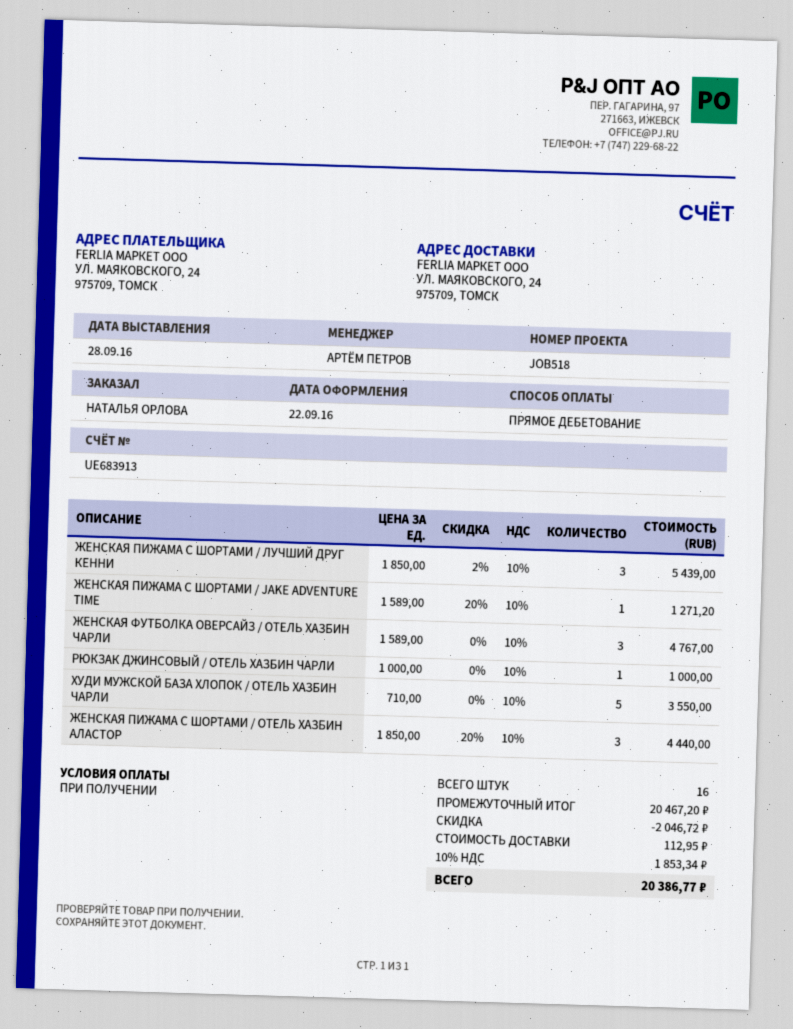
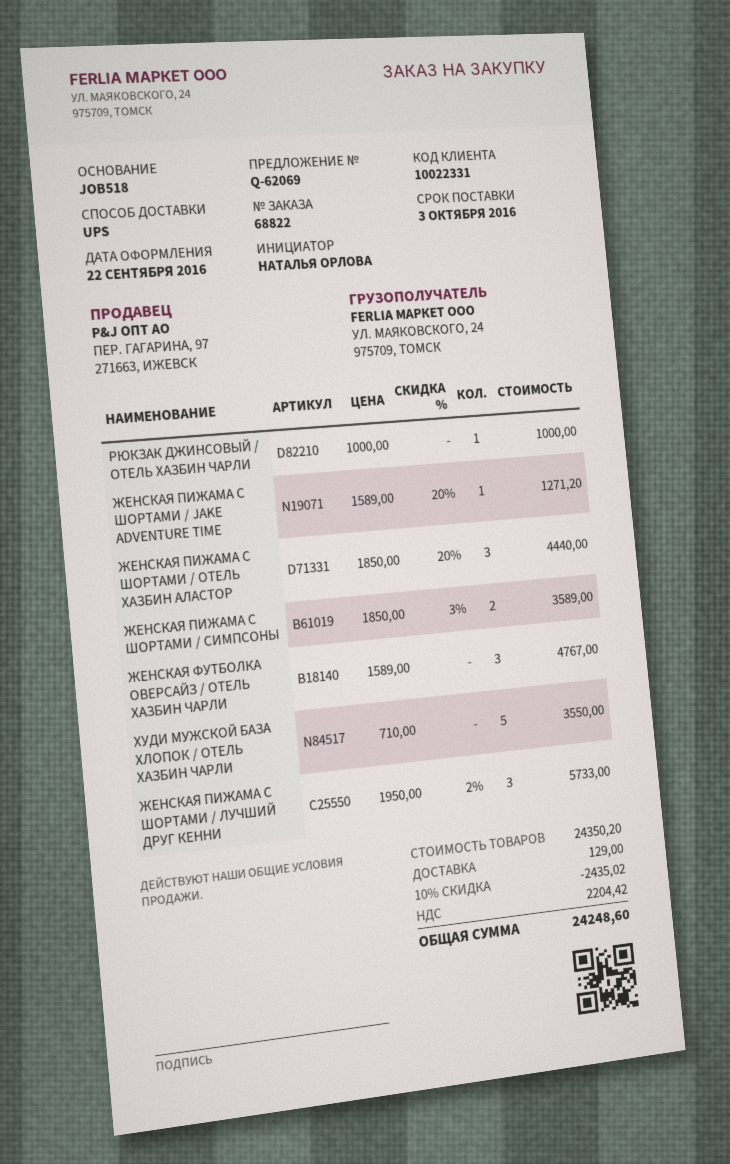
ЖЕНСКАЯ ПИЖАМА С ШОРТАМИ / ЛУЧШИЙ ДРУГ КЕННИ: 3 x 1850.00 - 2% = 5439.00 -> 3 x 1950.00 - 2% = 5733.00
ЖЕНСКАЯ ПИЖАМА С ШОРТАМИ / СИМПСОНЫ: none -> 2 x 1850.00 - 3% = 3589.00
subtotal: 20467.20 -> 24350.20
discount: 2046.72 -> 2435.02
shipping: 112.95 -> 129.00
tax: 1853.34 -> 2204.42
total: 20386.77 -> 24248.60

